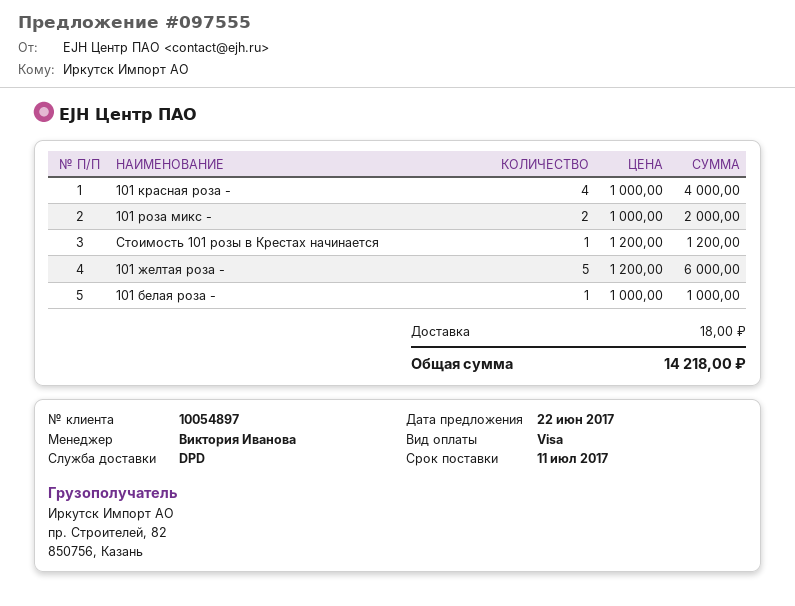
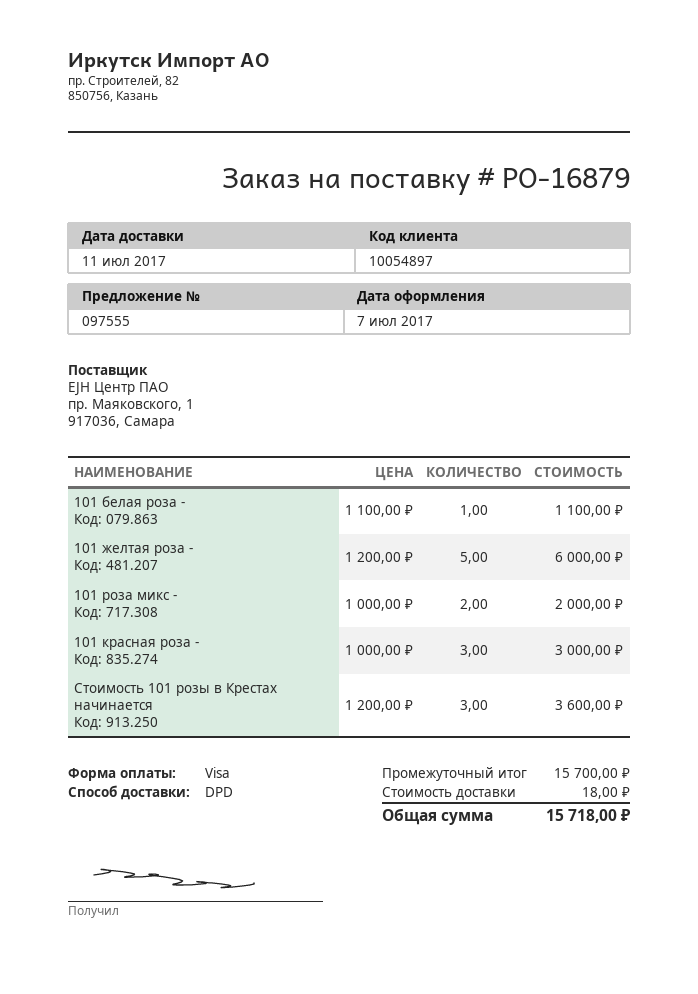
101 красная роза -: 4 x 1000.00 = 4000.00 -> 3 x 1000.00 = 3000.00
Стоимость 101 розы в Крестах начинается: 1 x 1200.00 = 1200.00 -> 3 x 1200.00 = 3600.00
101 белая роза -: 1 x 1000.00 = 1000.00 -> 1 x 1100.00 = 1100.00
total: 14218.00 -> 15718.00

